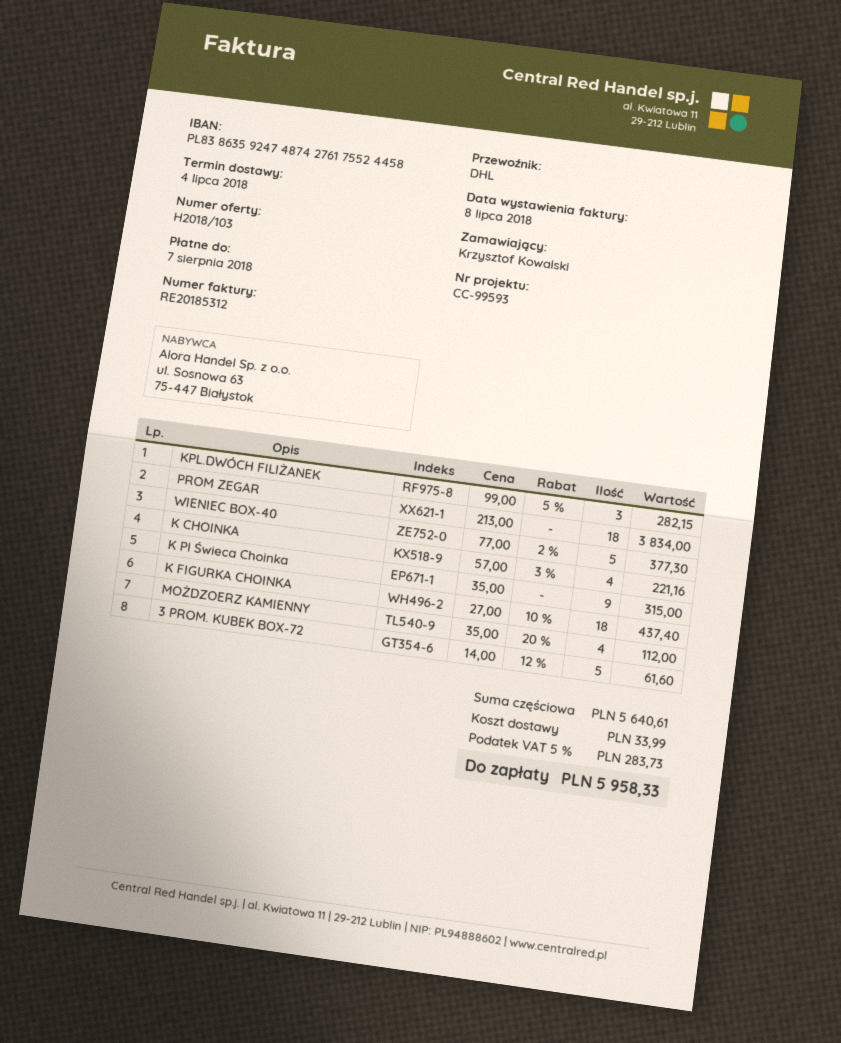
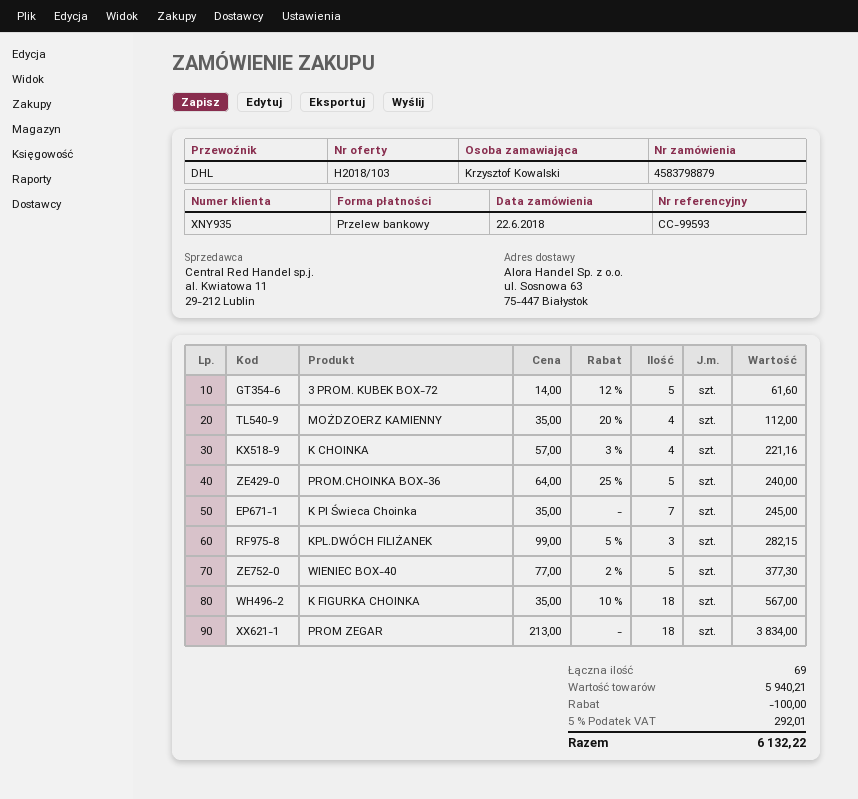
K Pl Świeca Choinka: 9 x 35.00 = 315.00 -> 7 x 35.00 = 245.00
K FIGURKA CHOINKA: 18 x 27.00 - 10% = 437.40 -> 18 x 35.00 - 10% = 567.00
PROM.CHOINKA BOX-36: none -> 5 x 64.00 - 25% = 240.00
subtotal: 5640.61 -> 5940.21
discount: none -> 100.00
shipping: 33.99 -> none
tax: 5% = 283.73 -> 5% = 292.01
total: 5958.33 -> 6132.22

